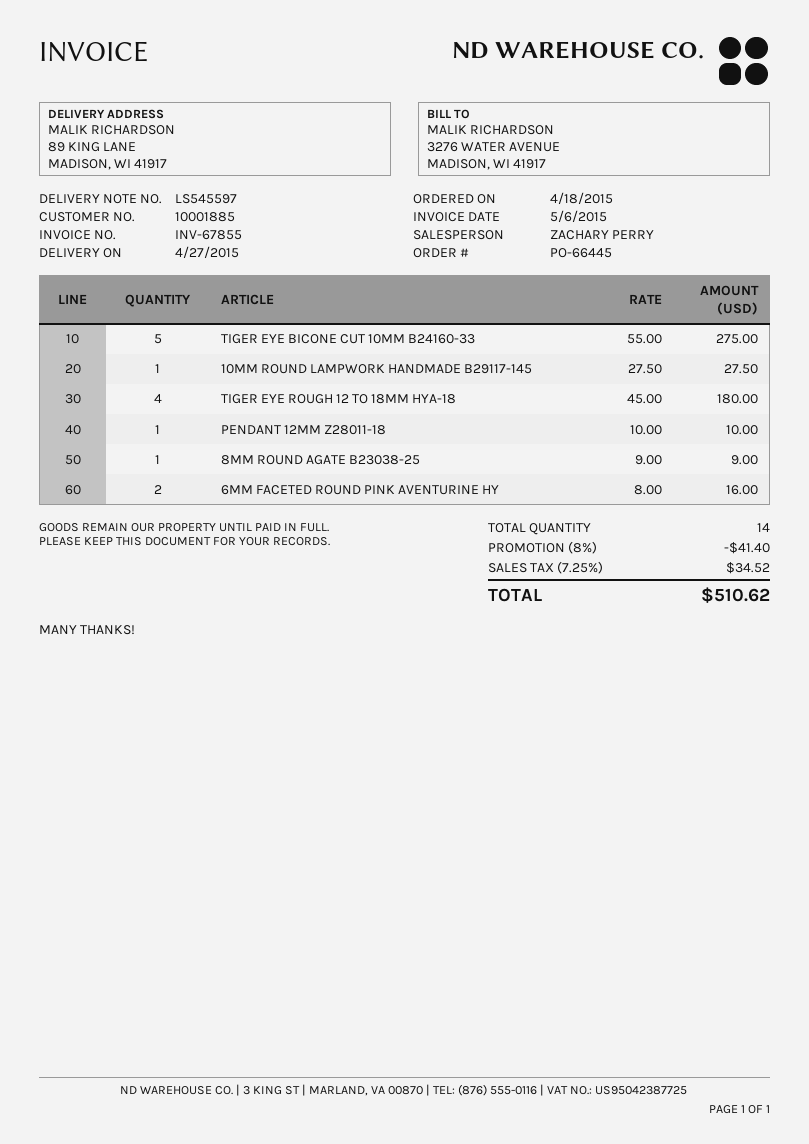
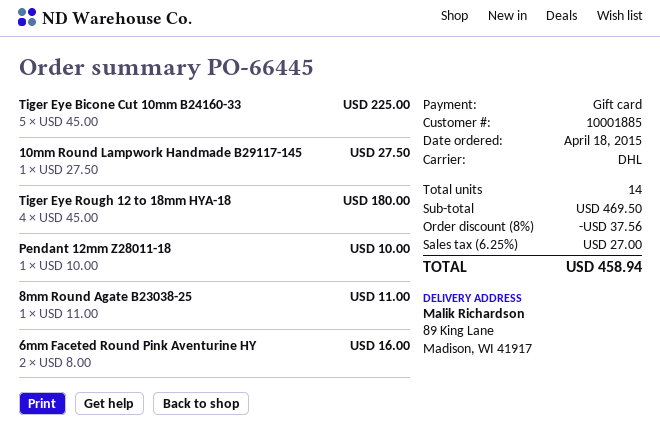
TIGER EYE BICONE CUT 10MM B24160-33: 5 x 55.00 = 275.00 -> 5 x 45.00 = 225.00
8MM ROUND AGATE B23038-25: 1 x 9.00 = 9.00 -> 1 x 11.00 = 11.00
discount: 8% = 41.40 -> 8% = 37.56
tax: 7.25% = 34.52 -> 6.25% = 27.00
total: 510.62 -> 458.94

